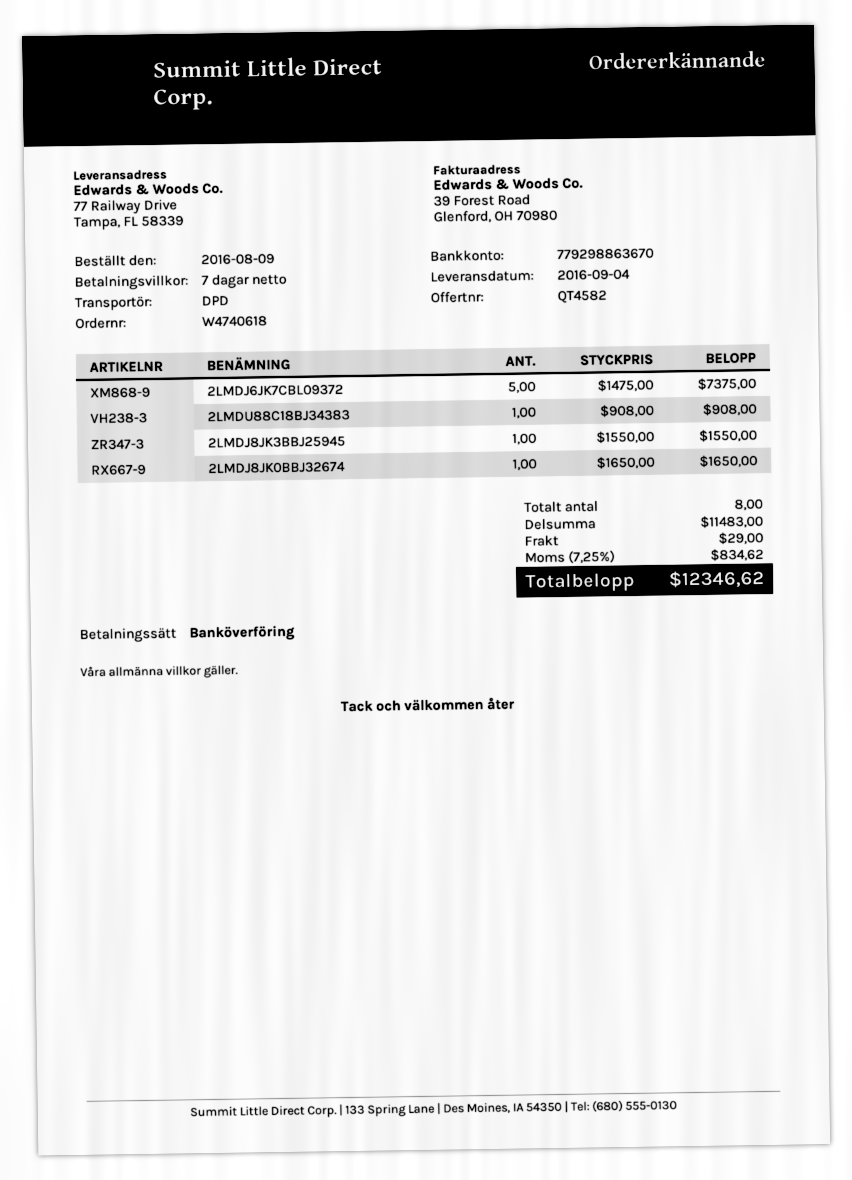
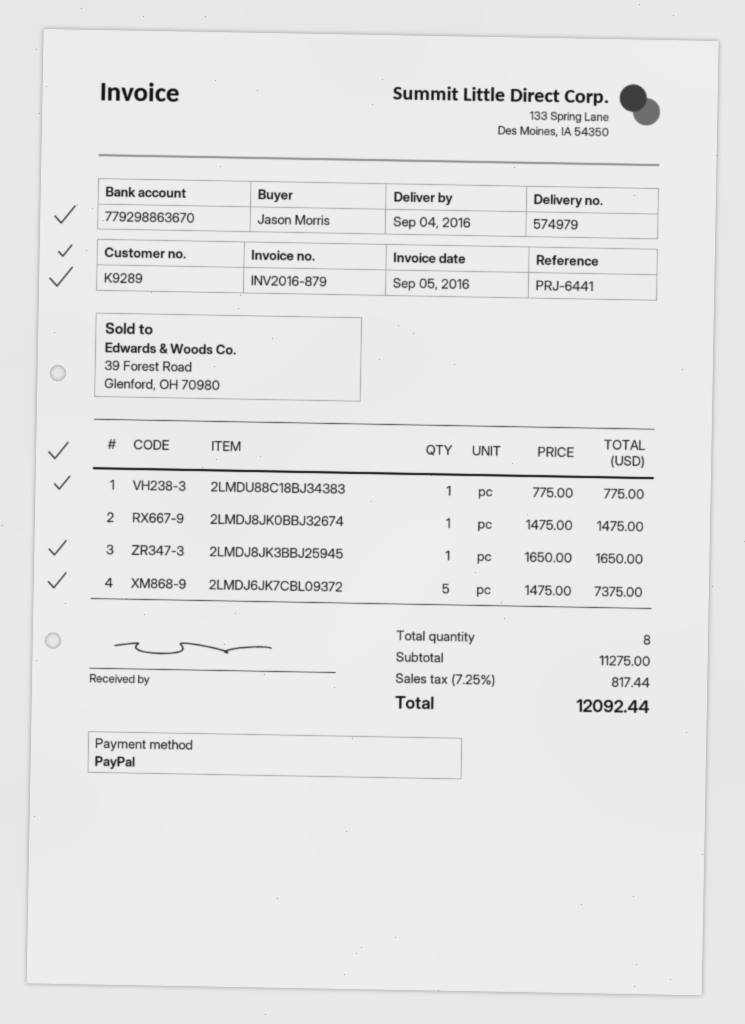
payment method: bank transfer -> PayPal
2LMDU88C18BJ34383: 1 x 908.00 = 908.00 -> 1 x 775.00 = 775.00
2LMDJ8JK3BBJ25945: 1 x 1550.00 = 1550.00 -> 1 x 1650.00 = 1650.00
2LMDJ8JK0BBJ32674: 1 x 1650.00 = 1650.00 -> 1 x 1475.00 = 1475.00
subtotal: 11483.00 -> 11275.00
shipping: 29.00 -> none
tax: 7.25% = 834.62 -> 7.25% = 817.44
total: 12346.62 -> 12092.44

